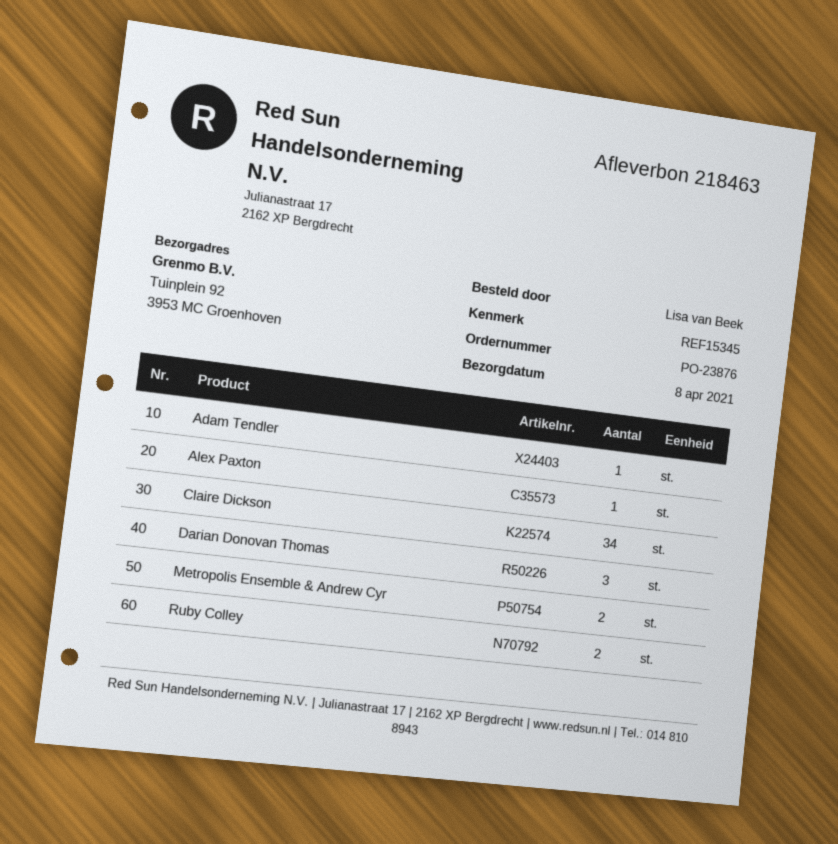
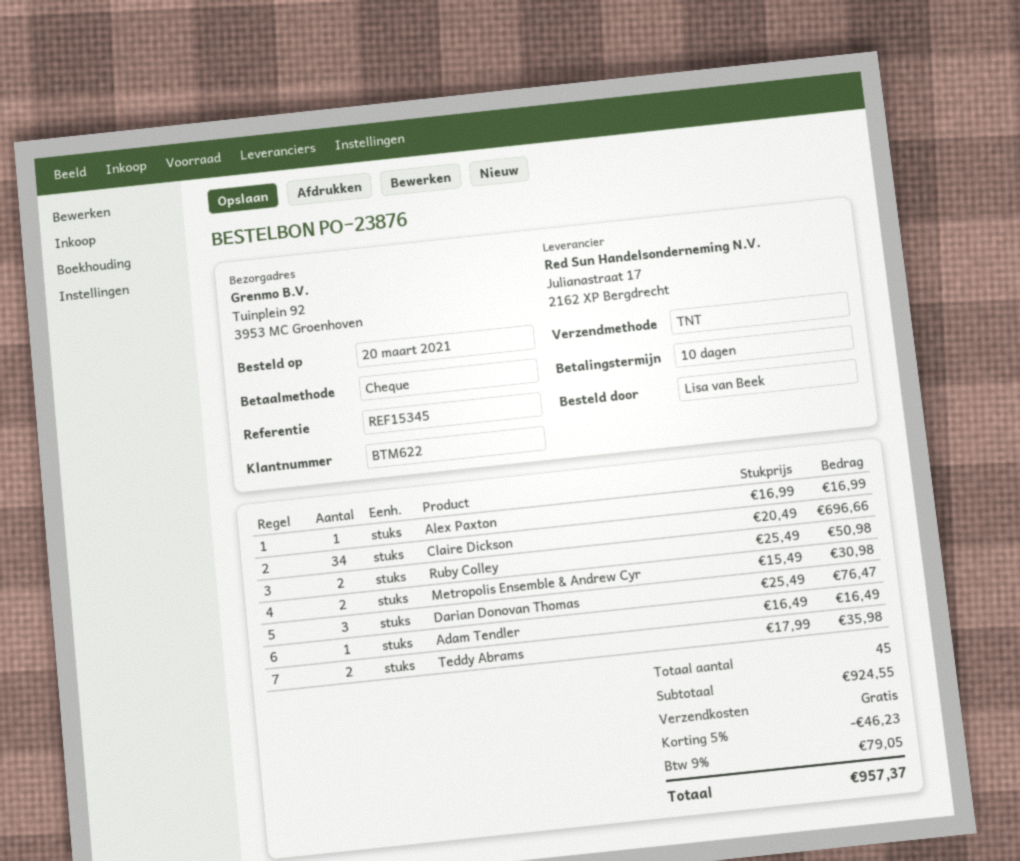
Teddy Abrams: none -> 2

